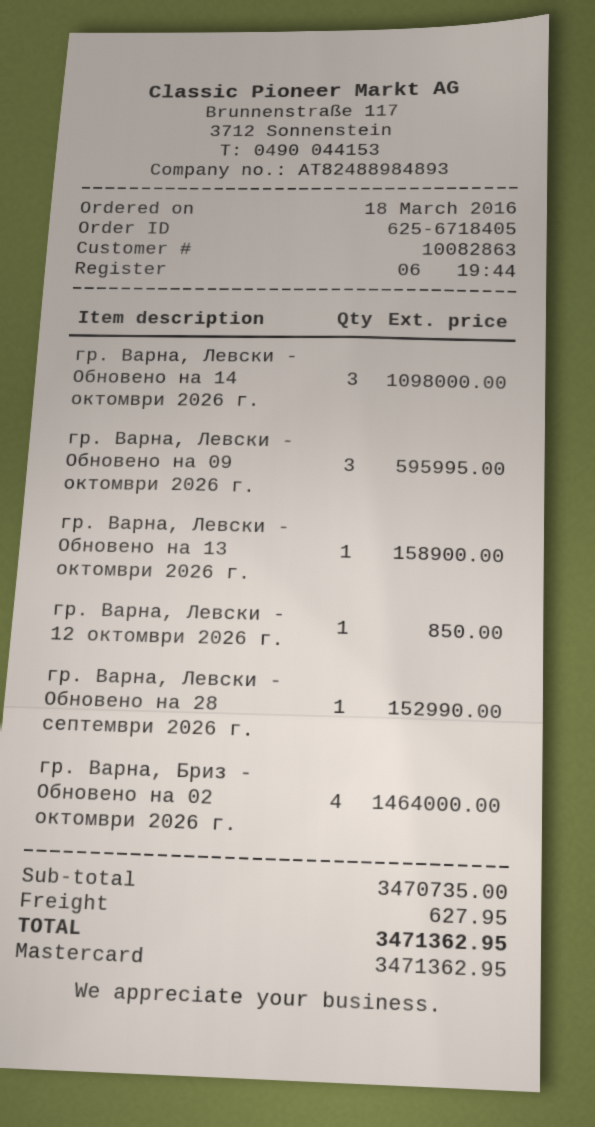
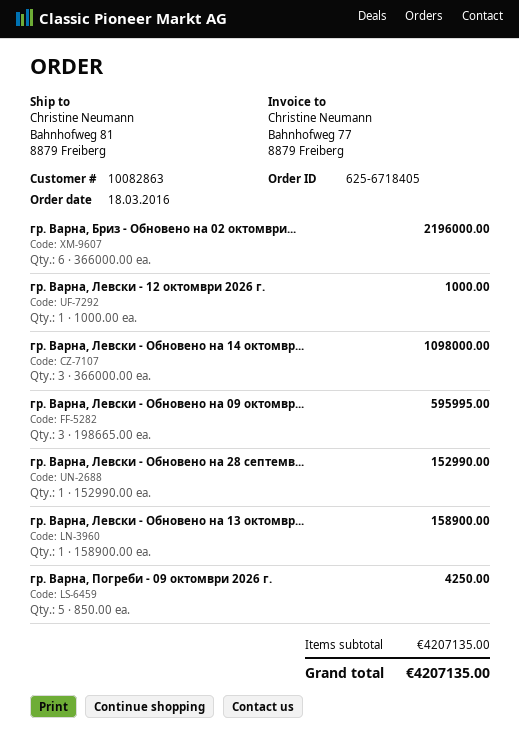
гр. Варна, Левски - 12 октомври 2026 г.: 1 for 850.00 -> 1 for 1000.00
гр. Варна, Бриз - Обновено на 02 октомври 2026 г.: 4 for 1464000.00 -> 6 for 2196000.00
гр. Варна, Погреби - 09 октомври 2026 г.: none -> 5 for 4250.00
subtotal: 3470735.00 -> 4207135.00
shipping: 627.95 -> none
total: 3471362.95 -> 4207135.00

